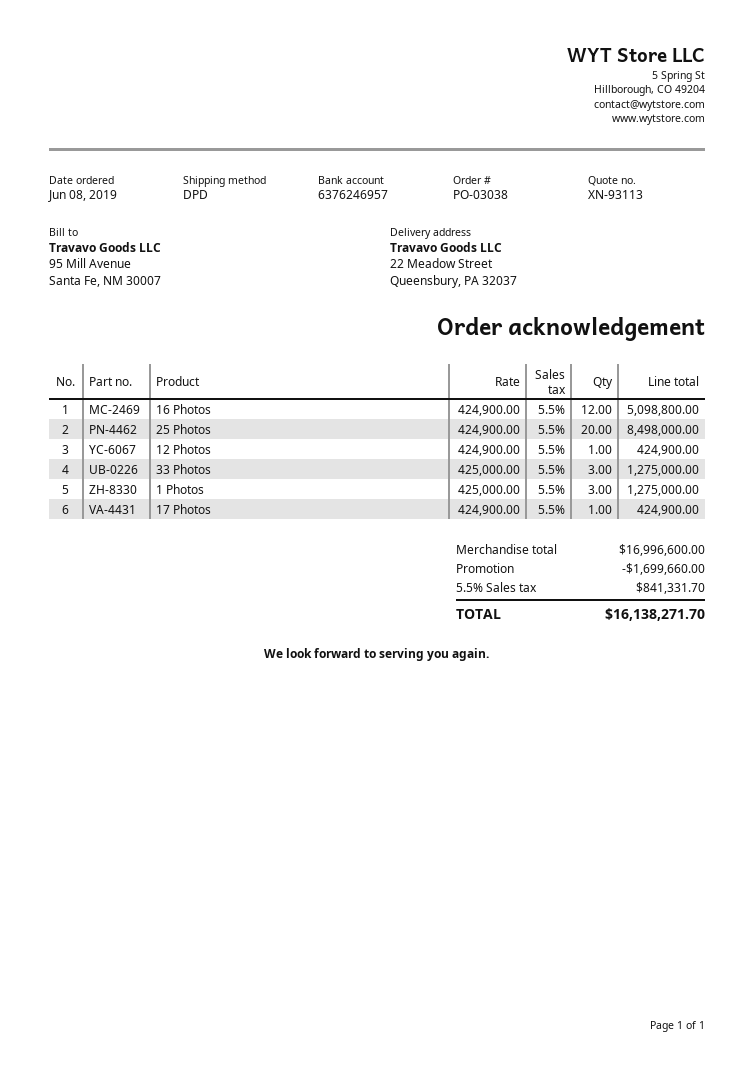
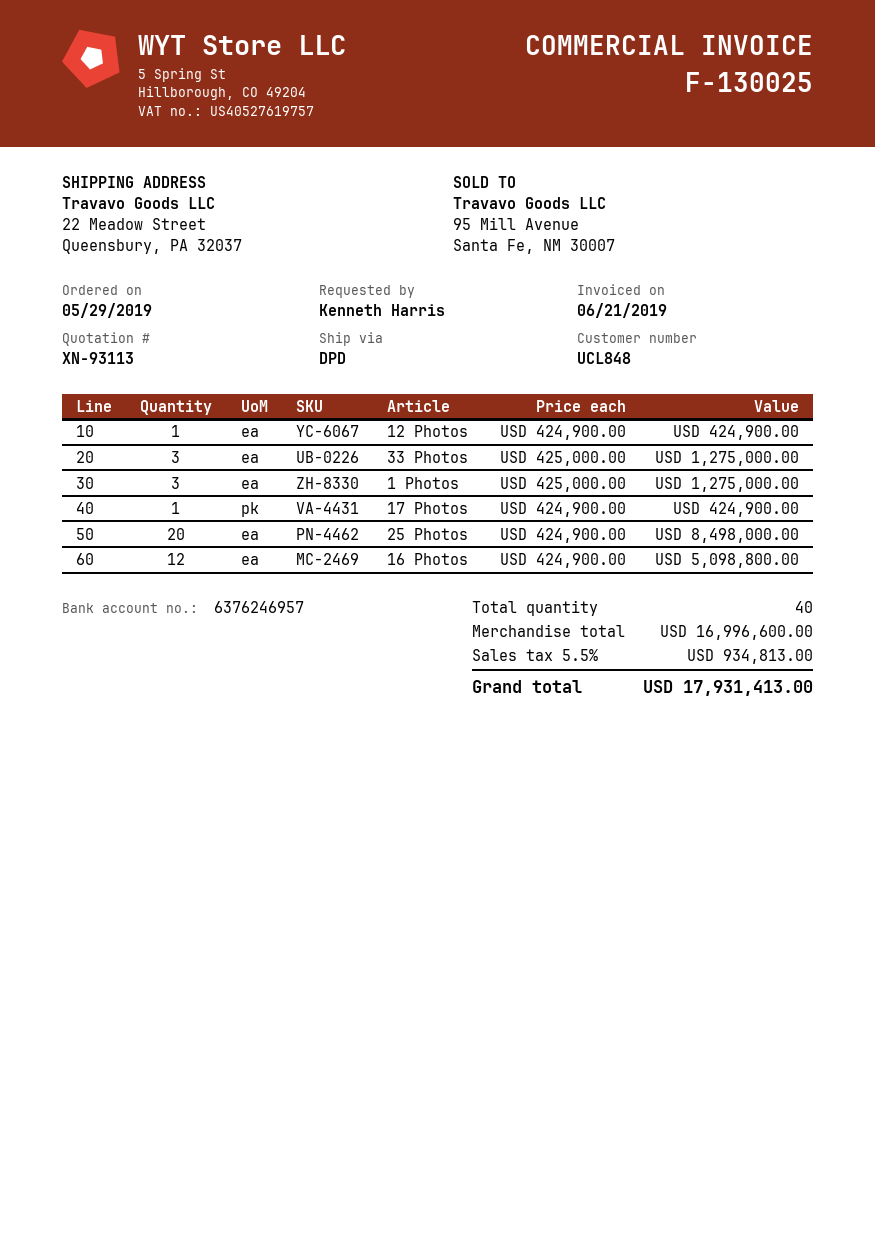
order date: 2019-06-08 -> 2019-05-29
discount: 1699660.00 -> none
tax: 5.5% = 841331.70 -> 5.5% = 934813.00
total: 16138271.70 -> 17931413.00

